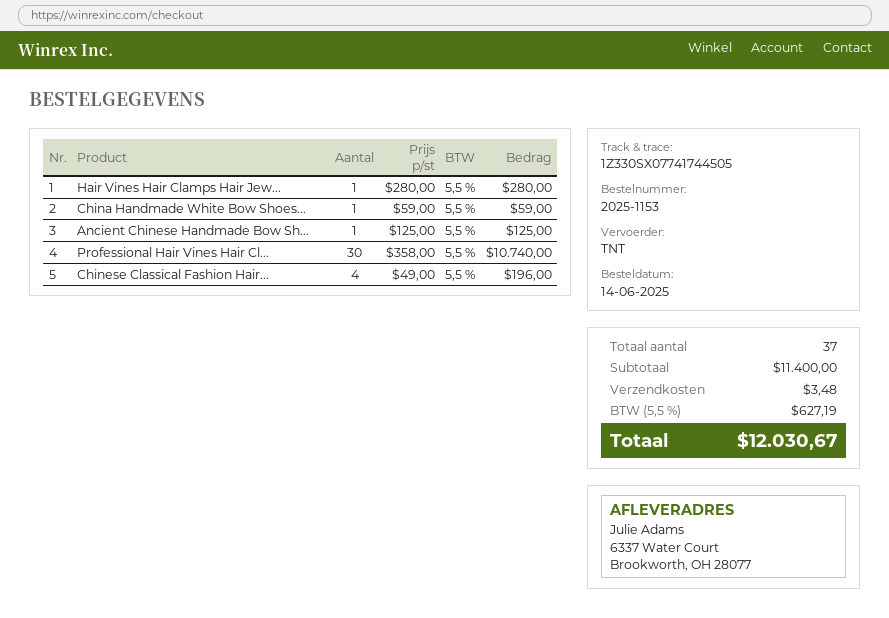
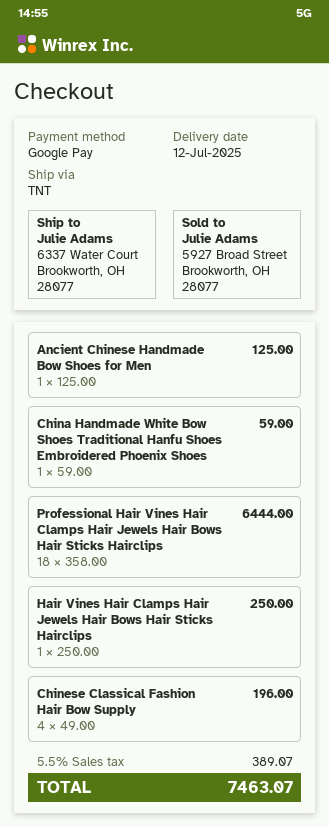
Hair Vines Hair Clamps Hair Jew...: 1 x 280.00 = 280.00 -> 1 x 250.00 = 250.00
Professional Hair Vines Hair Cl...: 30 x 358.00 = 10740.00 -> 18 x 358.00 = 6444.00
shipping: 3.48 -> none
tax: 5.5% = 627.19 -> 5.5% = 389.07
total: 12030.67 -> 7463.07

